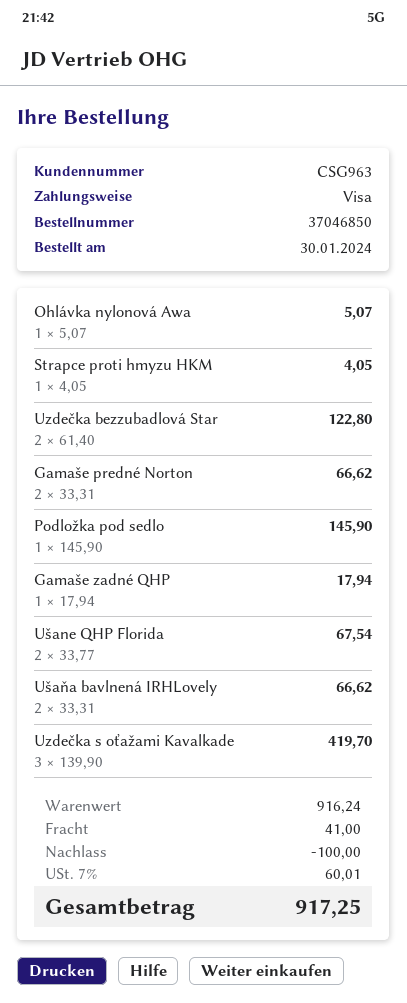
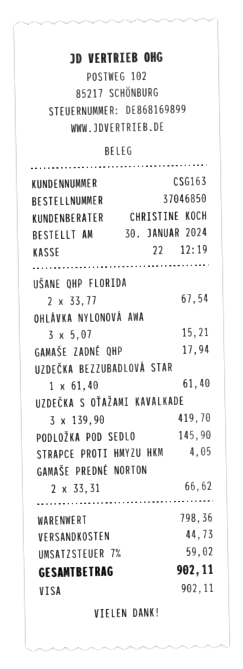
customer number: CSG963 -> CSG163
Ohlávka nylonová Awa: 1 x 5.07 = 5.07 -> 3 x 5.07 = 15.21
Uzdečka bezzubadlová Star: 2 x 61.40 = 122.80 -> 1 x 61.40 = 61.40
Ušaňa bavlnená IRHLovely: 2 x 33.31 = 66.62 -> none
subtotal: 916.24 -> 798.36
discount: 100.00 -> none
shipping: 41.00 -> 44.73
tax: 7% = 60.01 -> 7% = 59.02
total: 917.25 -> 902.11

